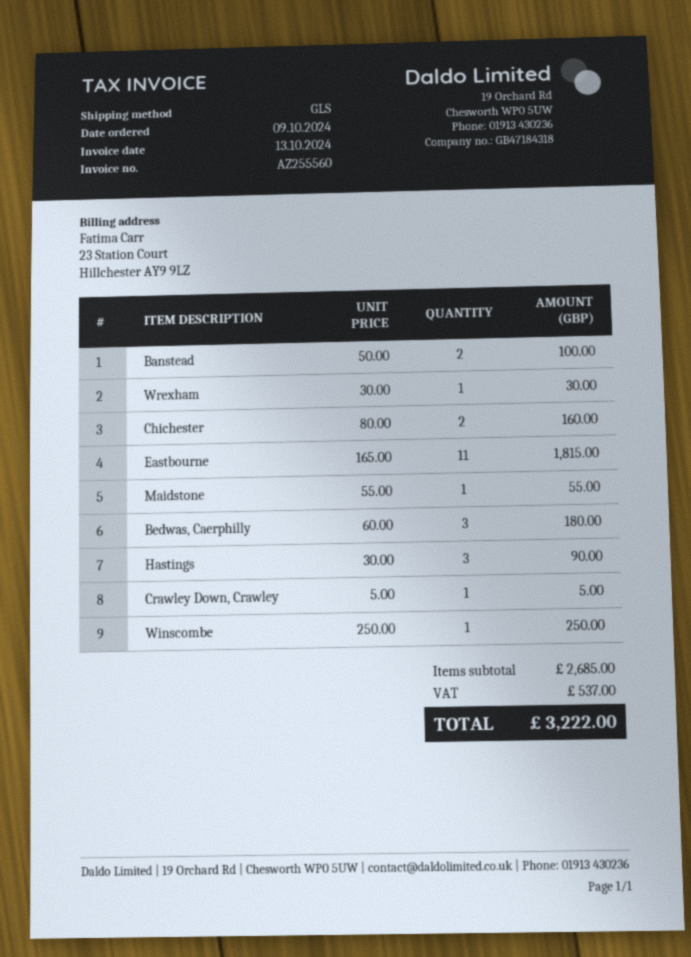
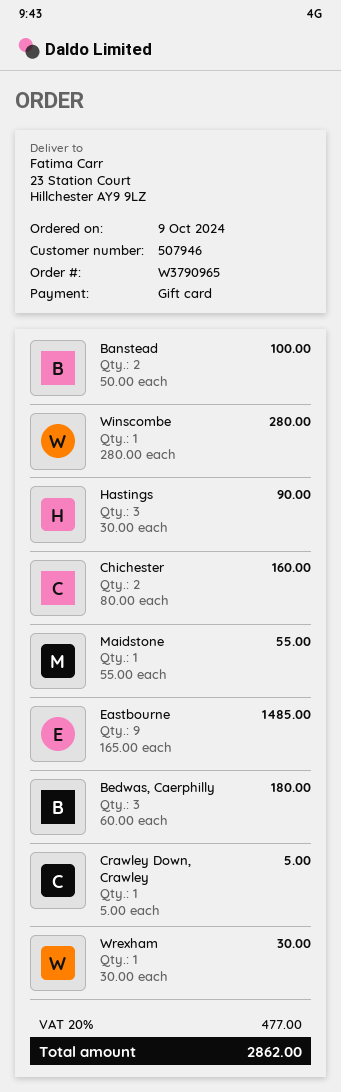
Eastbourne: 11 x 165.00 = 1815.00 -> 9 x 165.00 = 1485.00
Winscombe: 1 x 250.00 = 250.00 -> 1 x 280.00 = 280.00
tax: 537.00 -> 477.00
total: 3222.00 -> 2862.00

